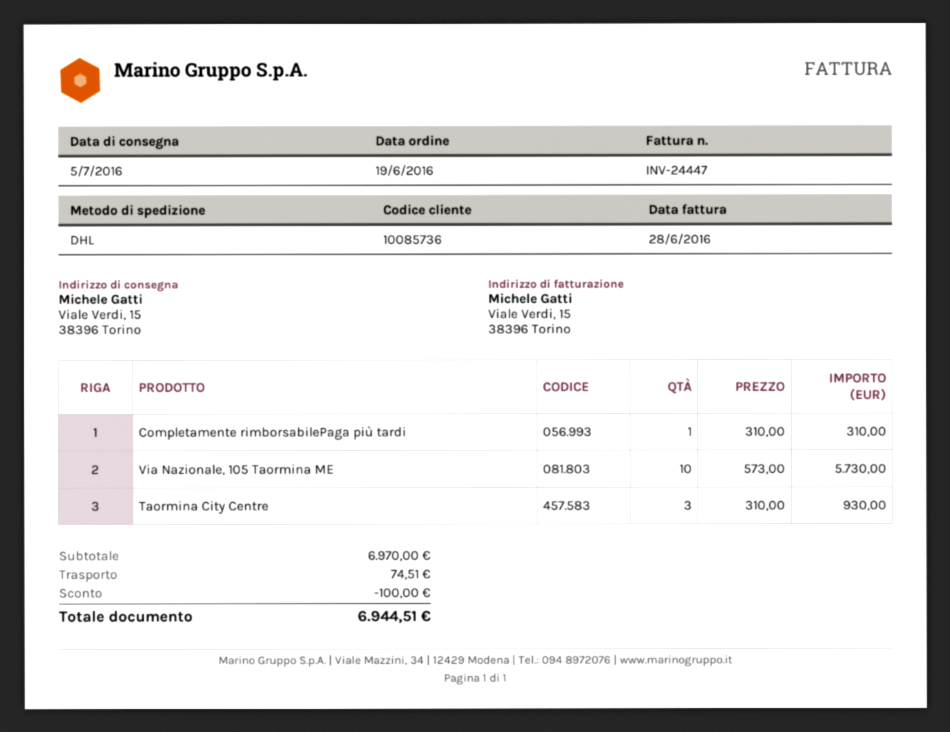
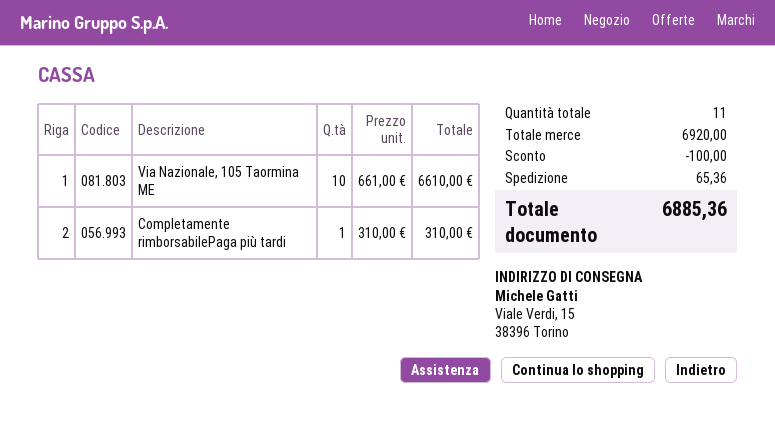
Via Nazionale, 105 Taormina ME: 10 x 573.00 = 5730.00 -> 10 x 661.00 = 6610.00
Taormina City Centre: 3 x 310.00 = 930.00 -> none
subtotal: 6970.00 -> 6920.00
shipping: 74.51 -> 65.36
total: 6944.51 -> 6885.36

